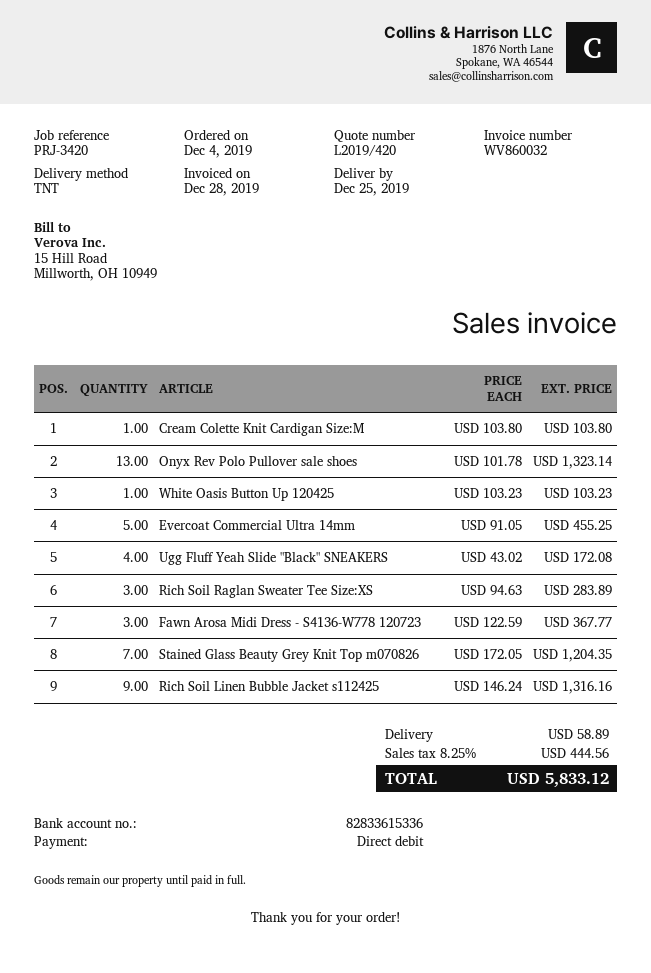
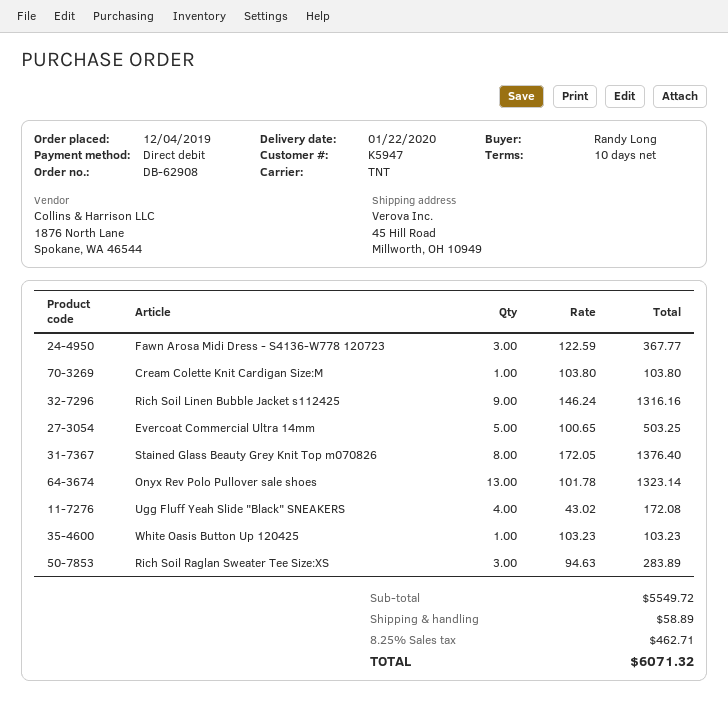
delivery date: 2019-12-25 -> 2020-01-22
Evercoat Commercial Ultra 14mm: 5 x 91.05 = 455.25 -> 5 x 100.65 = 503.25
Stained Glass Beauty Grey Knit Top m070826: 7 x 172.05 = 1204.35 -> 8 x 172.05 = 1376.40
tax: 8.25% = 444.56 -> 8.25% = 462.71
total: 5833.12 -> 6071.32

